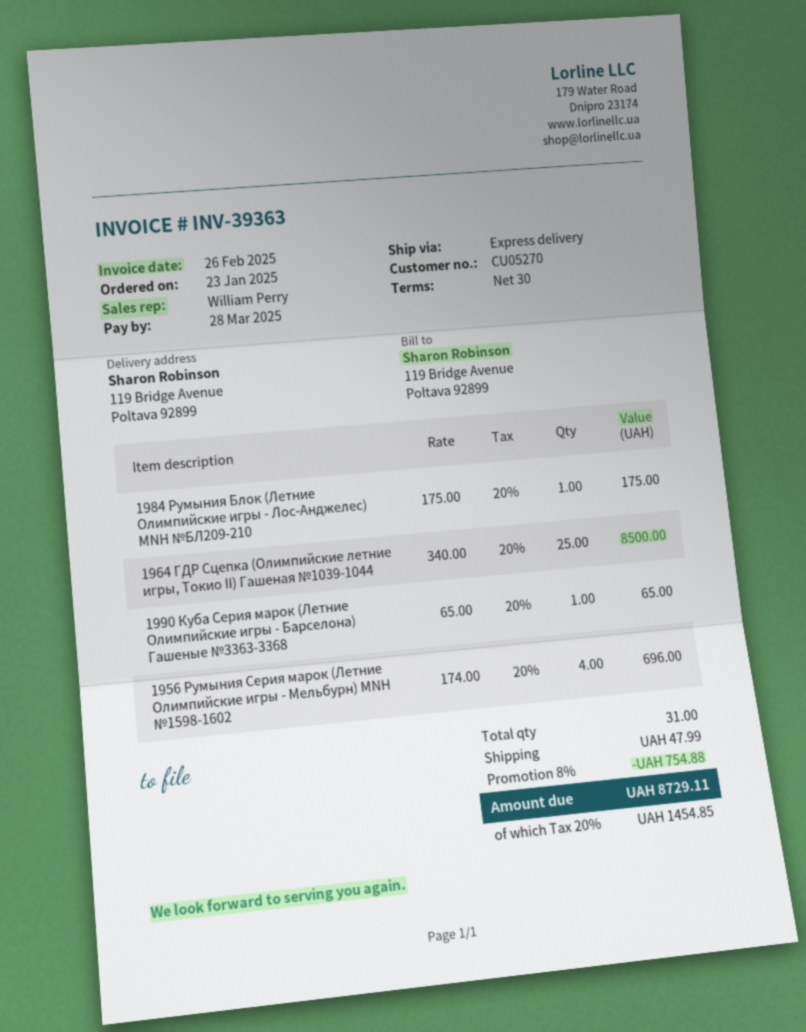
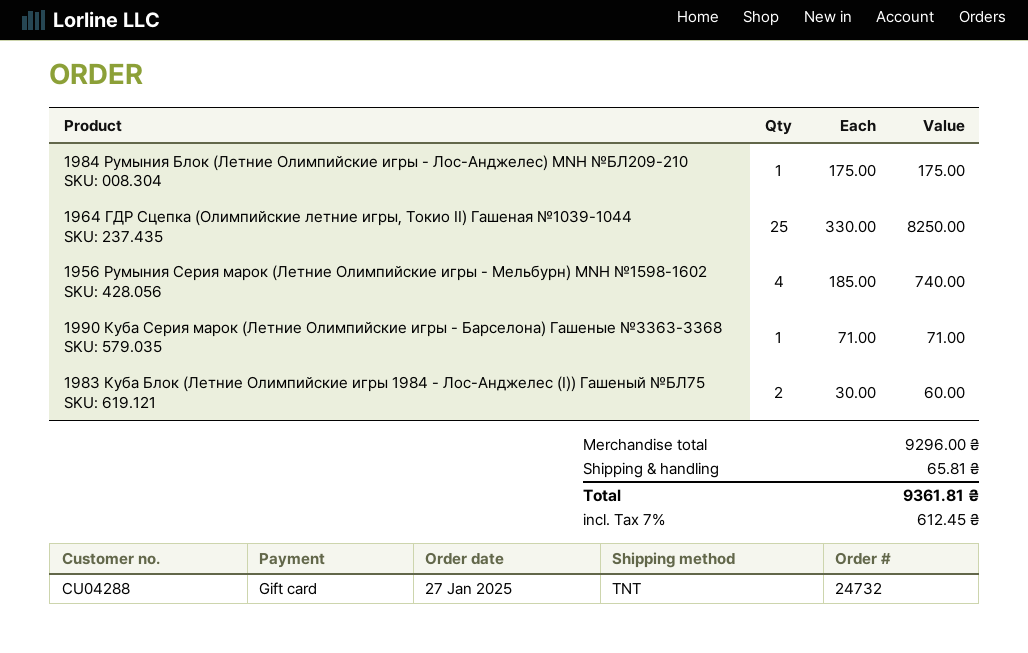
order date: 2025-01-23 -> 2025-01-27
customer number: CU05270 -> CU04288
shipping method: express -> TNT
1964 ГДР Сцепка (Олимпийские летние игры, Токио II) Гашеная №1039-1044: 25 x 340.00 = 8500.00 -> 25 x 330.00 = 8250.00
1990 Куба Серия марок (Летние Олимпийские игры - Барселона) Гашеные №3363-3368: 1 x 65.00 = 65.00 -> 1 x 71.00 = 71.00
1956 Румыния Серия марок (Летние Олимпийские игры - Мельбурн) MNH №1598-1602: 4 x 174.00 = 696.00 -> 4 x 185.00 = 740.00
1983 Куба Блок (Летние Олимпийские игры 1984 - Лос-Анджелес (I)) Гашеный №БЛ75: none -> 2 x 30.00 = 60.00
discount: 8% = 754.88 -> none
shipping: 47.99 -> 65.81
tax: 20% = 1454.85 -> 7% = 612.45
total: 8729.11 -> 9361.81

